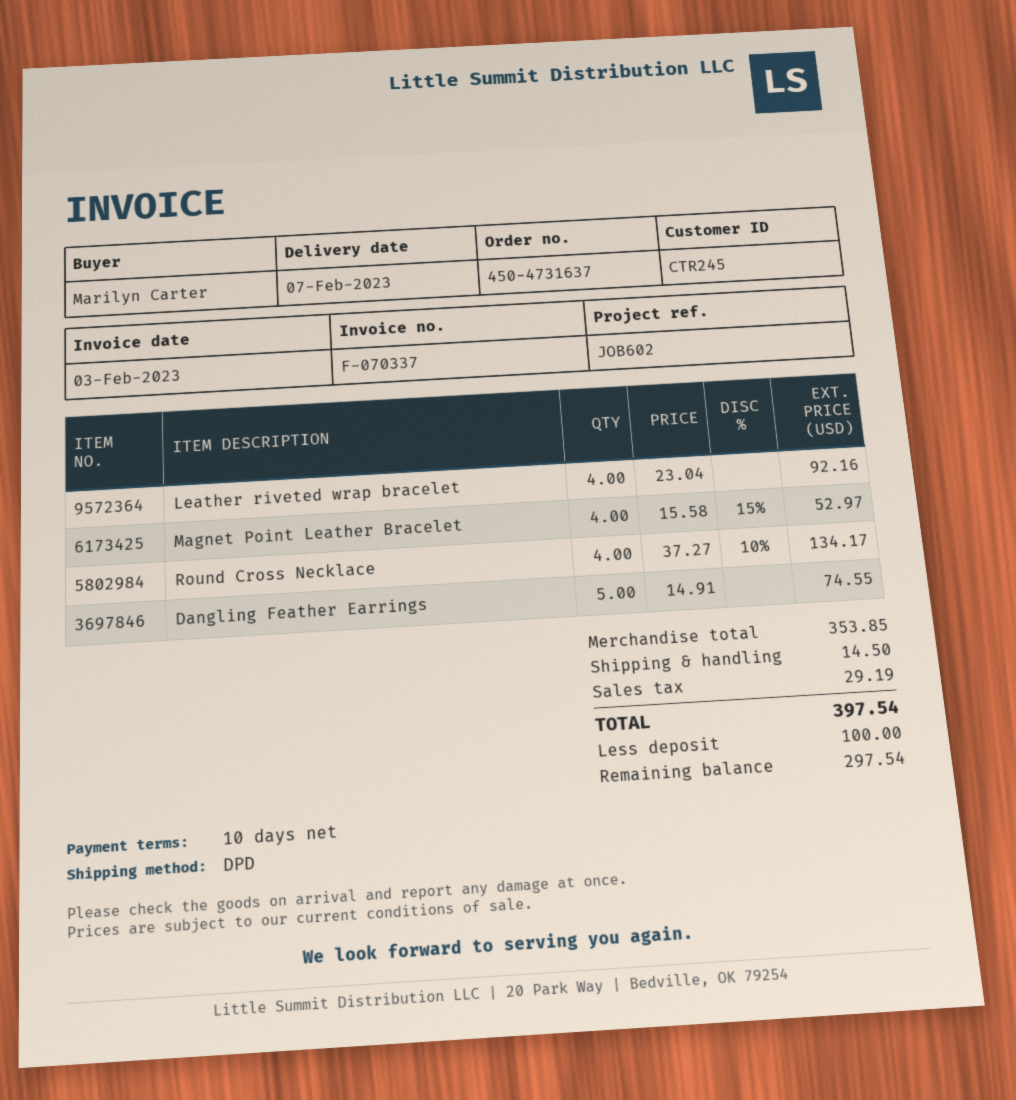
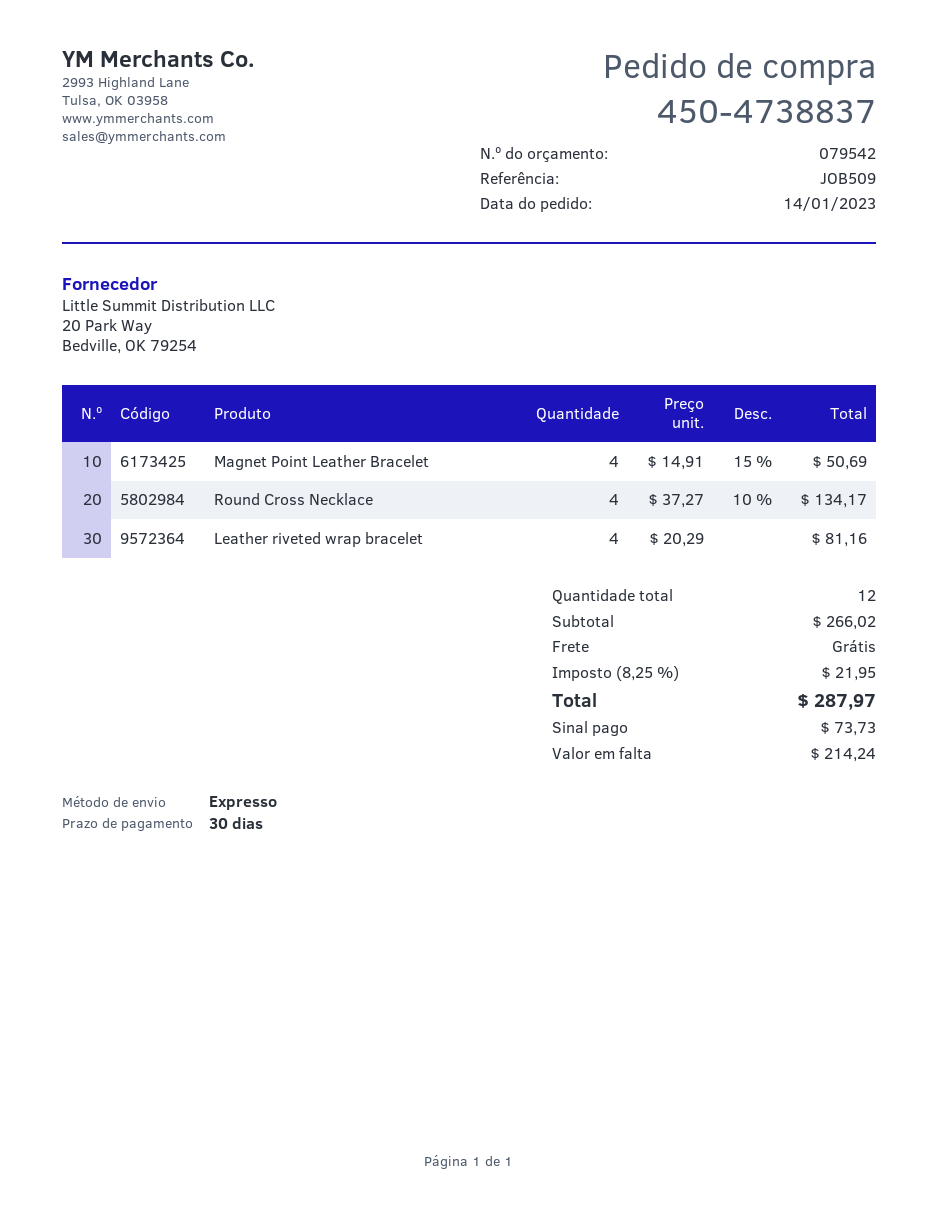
order number: 450-4731637 -> 450-4738837
payment terms: 10 days -> 30 days
reference: JOB602 -> JOB509
shipping method: DPD -> express
Leather riveted wrap bracelet: 4 x 23.04 = 92.16 -> 4 x 20.29 = 81.16
Magnet Point Leather Bracelet: 4 x 15.58 - 15% = 52.97 -> 4 x 14.91 - 15% = 50.69
Dangling Feather Earrings: 5 x 14.91 = 74.55 -> none
subtotal: 353.85 -> 266.02
shipping: 14.50 -> 0.00
tax: 29.19 -> 21.95
total: 397.54 -> 287.97
deposit: 100.00 -> 73.73
balance: 297.54 -> 214.24

